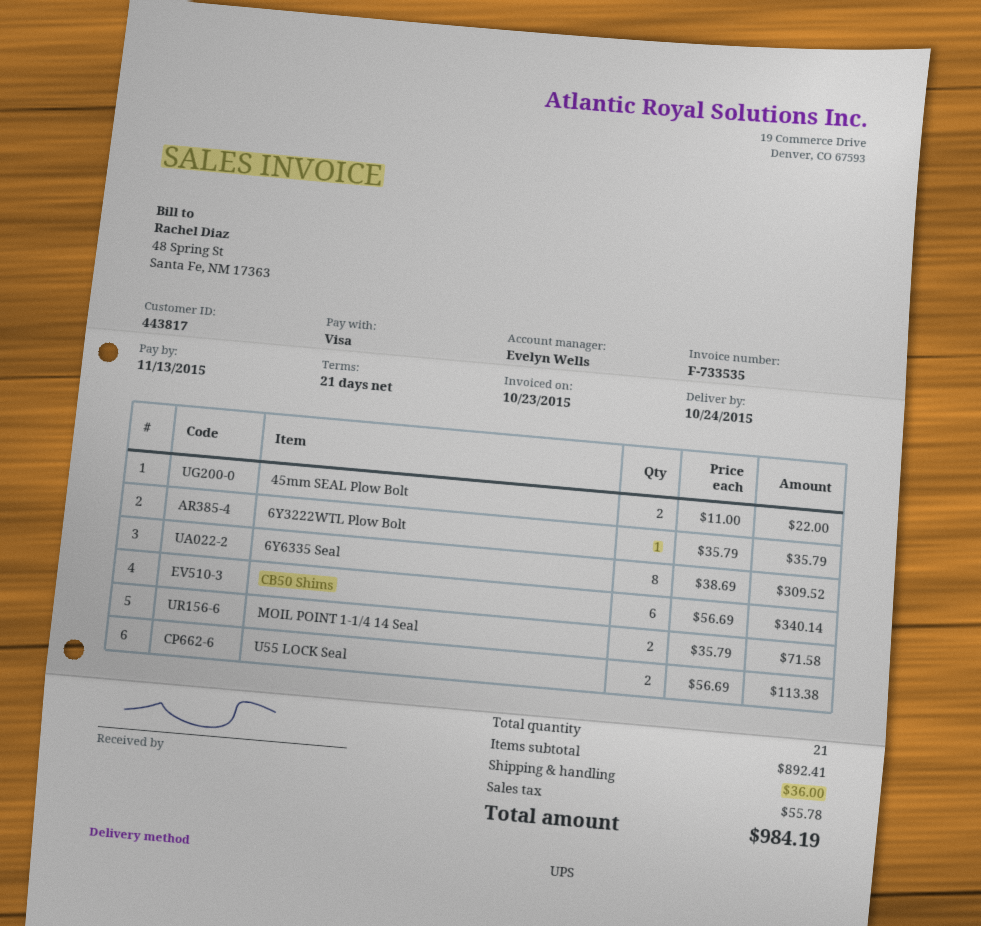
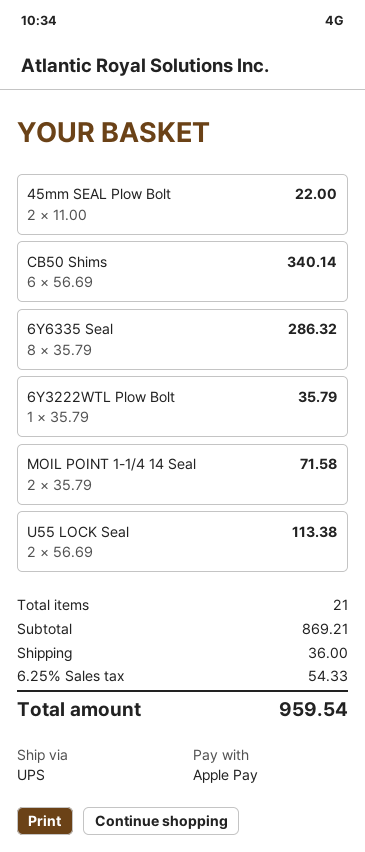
payment method: Visa -> Apple Pay
6Y6335 Seal: 8 x 38.69 = 309.52 -> 8 x 35.79 = 286.32
subtotal: 892.41 -> 869.21
tax: 55.78 -> 54.33
total: 984.19 -> 959.54

